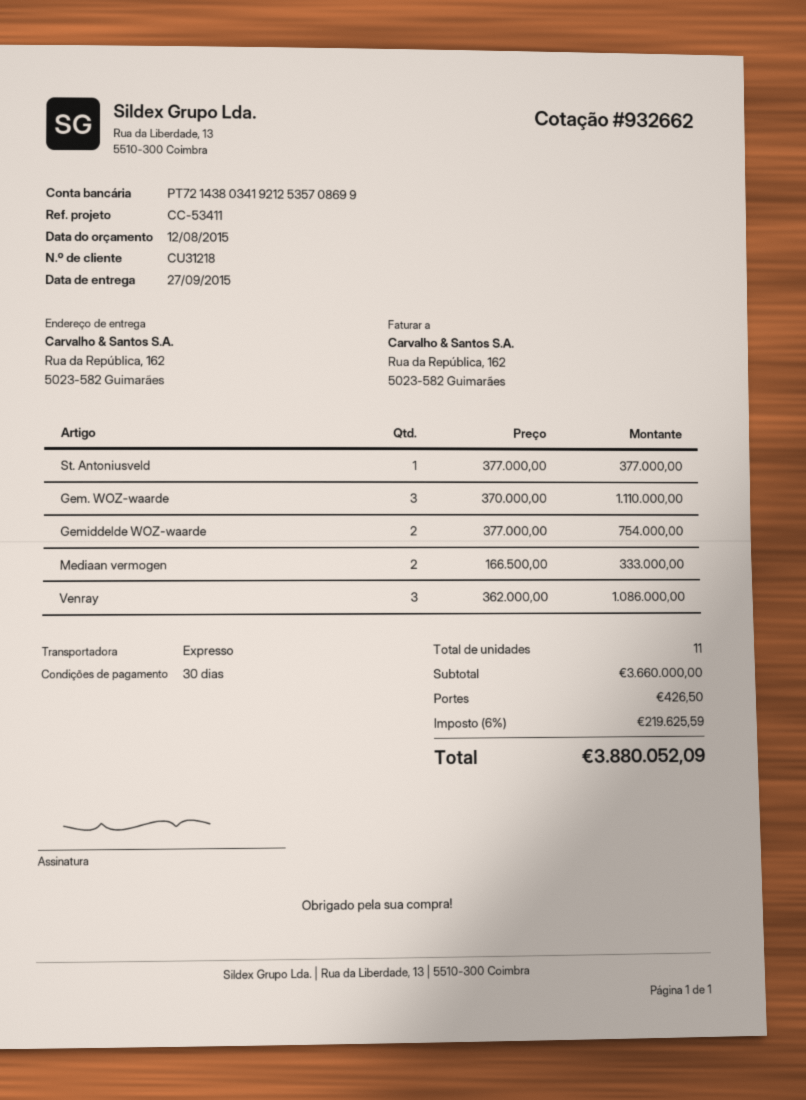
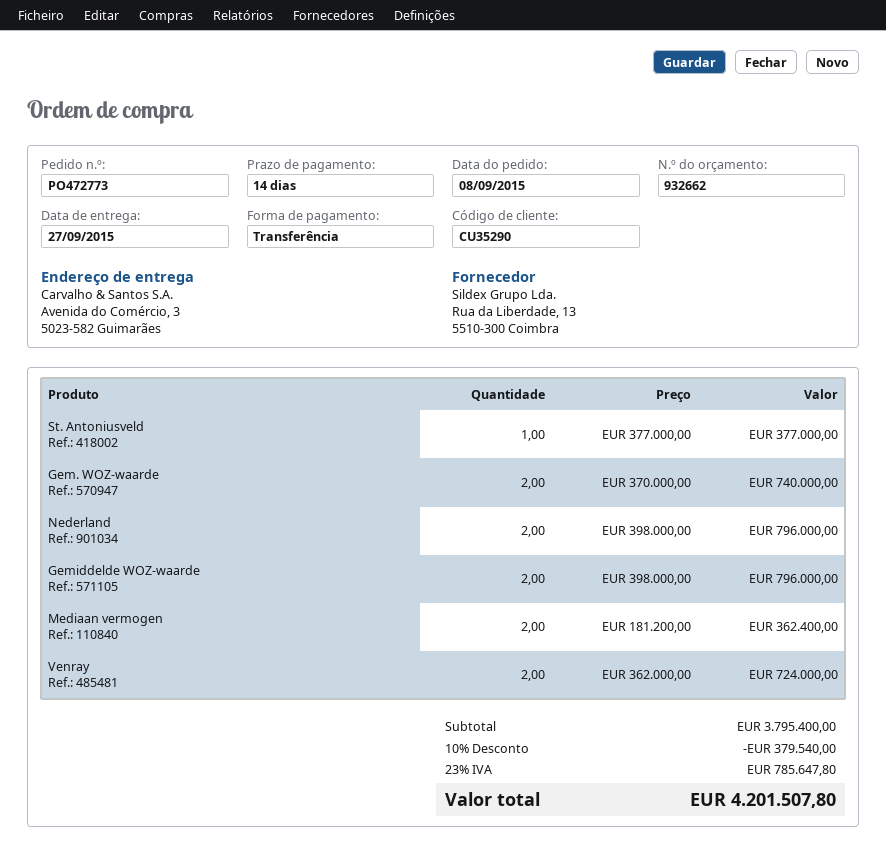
payment terms: 30 days -> 14 days
customer number: CU31218 -> CU35290
ship to: Rua da República, 162, 5023-582 Guimarães -> Avenida do Comércio, 3, 5023-582 Guimarães
Gem. WOZ-waarde: 3 x 370000.00 = 1110000.00 -> 2 x 370000.00 = 740000.00
Gemiddelde WOZ-waarde: 2 x 377000.00 = 754000.00 -> 2 x 398000.00 = 796000.00
Mediaan vermogen: 2 x 166500.00 = 333000.00 -> 2 x 181200.00 = 362400.00
Venray: 3 x 362000.00 = 1086000.00 -> 2 x 362000.00 = 724000.00
Nederland: none -> 2 x 398000.00 = 796000.00
subtotal: 3660000.00 -> 3795400.00
discount: none -> 10% = 379540.00
shipping: 426.50 -> none
tax: 6% = 219625.59 -> 23% = 785647.80
total: 3880052.09 -> 4201507.80

